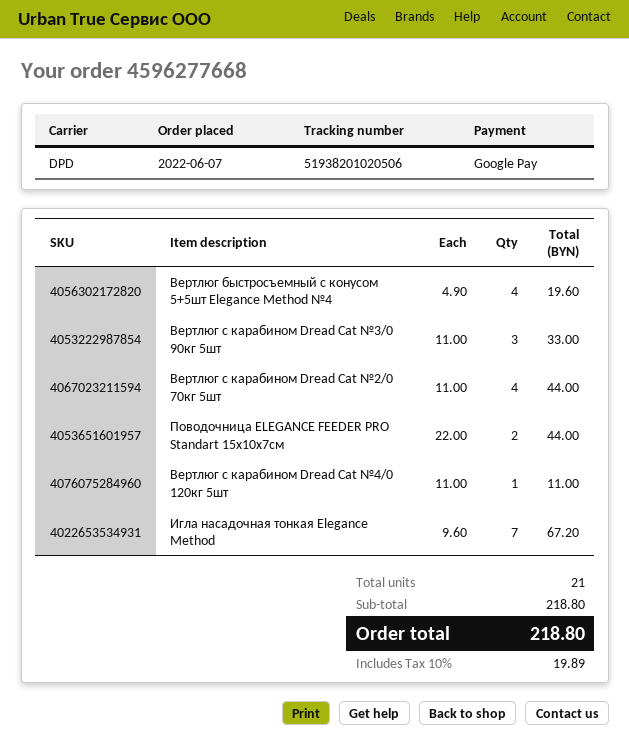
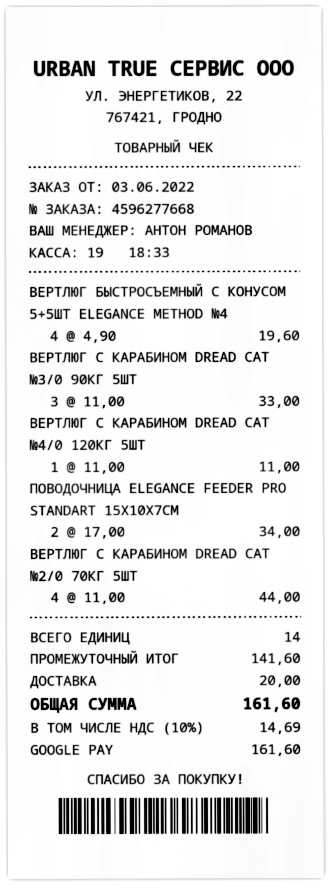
order date: 2022-06-07 -> 2022-06-03
Поводочница ELEGANCE FEEDER PRO Standart 15x10x7см: 2 x 22.00 = 44.00 -> 2 x 17.00 = 34.00
Игла насадочная тонкая Elegance Method: 7 x 9.60 = 67.20 -> none
total quantity: 21 -> 14
subtotal: 218.80 -> 141.60
shipping: none -> 20.00
tax: 10% = 19.89 -> 10% = 14.69
total: 218.80 -> 161.60

